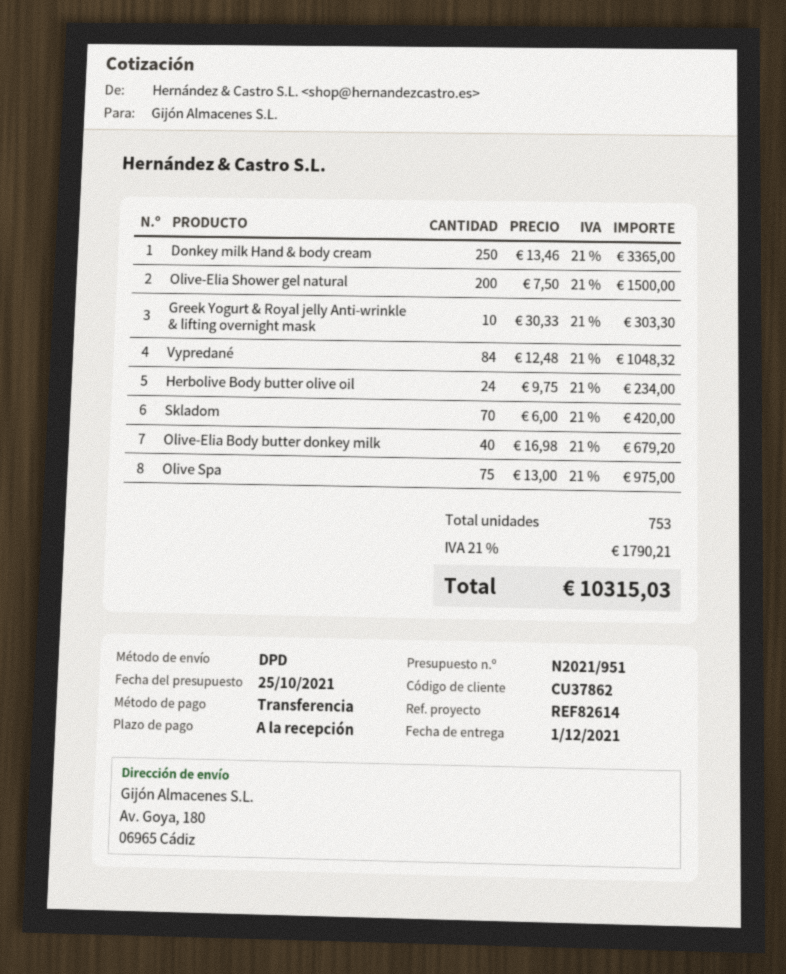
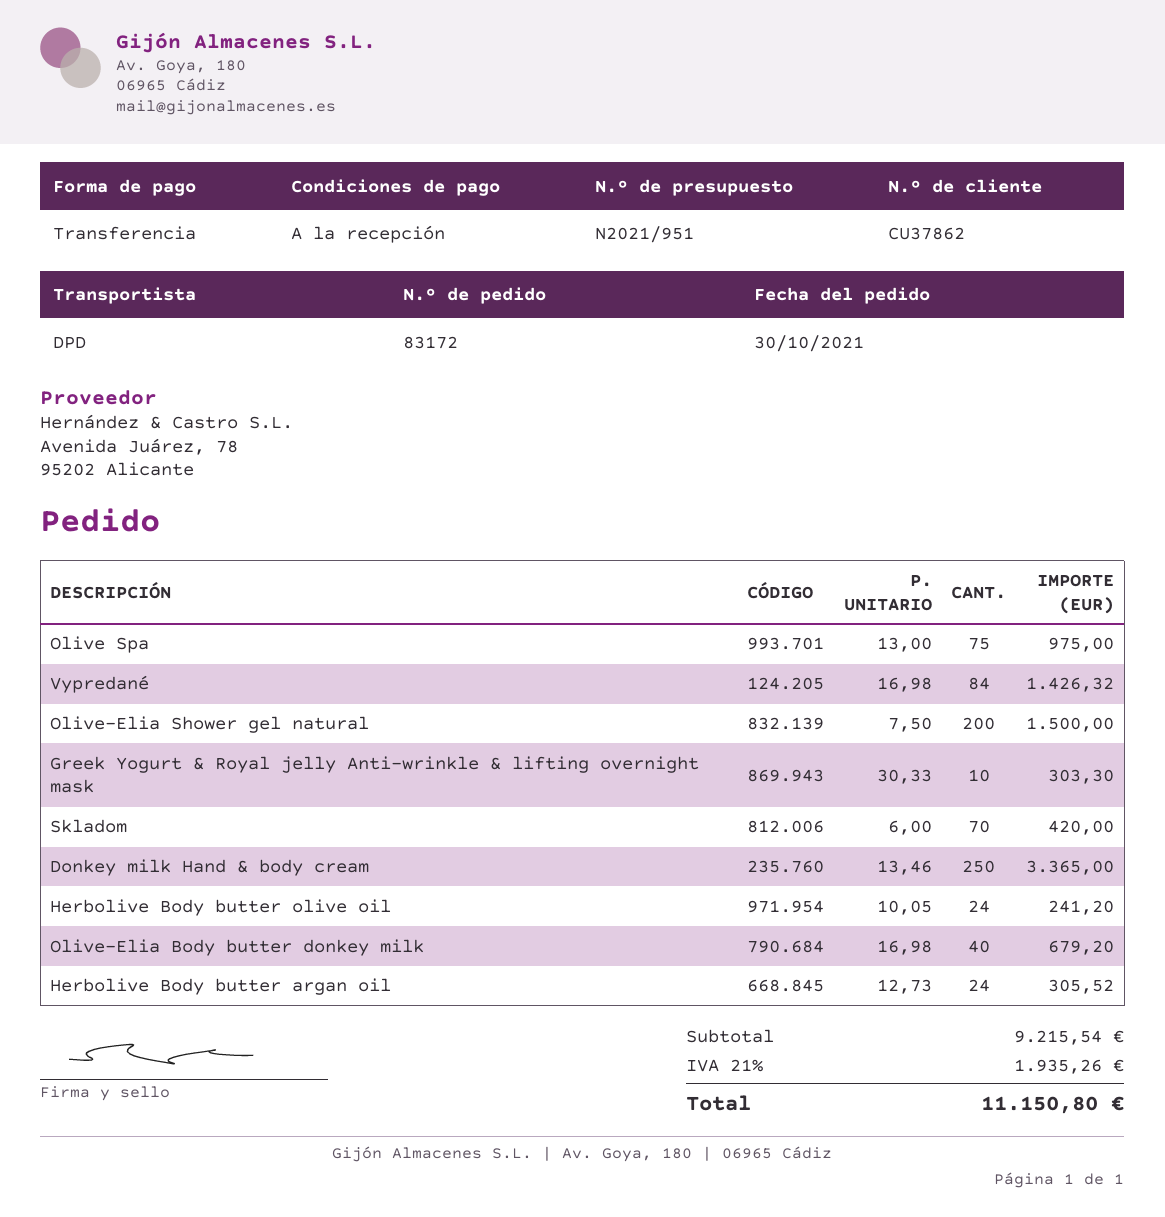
Vypredané: 84 x 12.48 = 1048.32 -> 84 x 16.98 = 1426.32
Herbolive Body butter olive oil: 24 x 9.75 = 234.00 -> 24 x 10.05 = 241.20
Herbolive Body butter argan oil: none -> 24 x 12.73 = 305.52
tax: 21% = 1790.21 -> 21% = 1935.26
total: 10315.03 -> 11150.80

